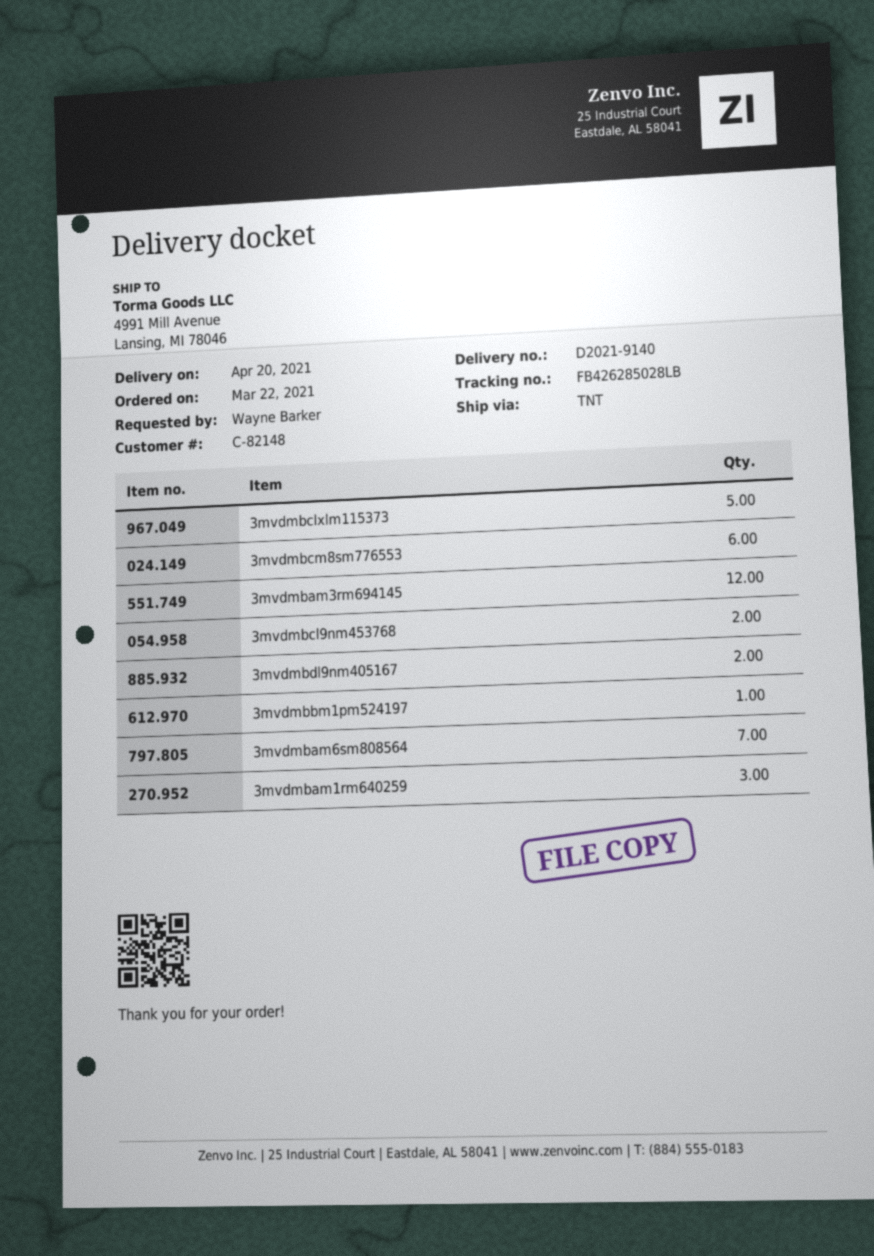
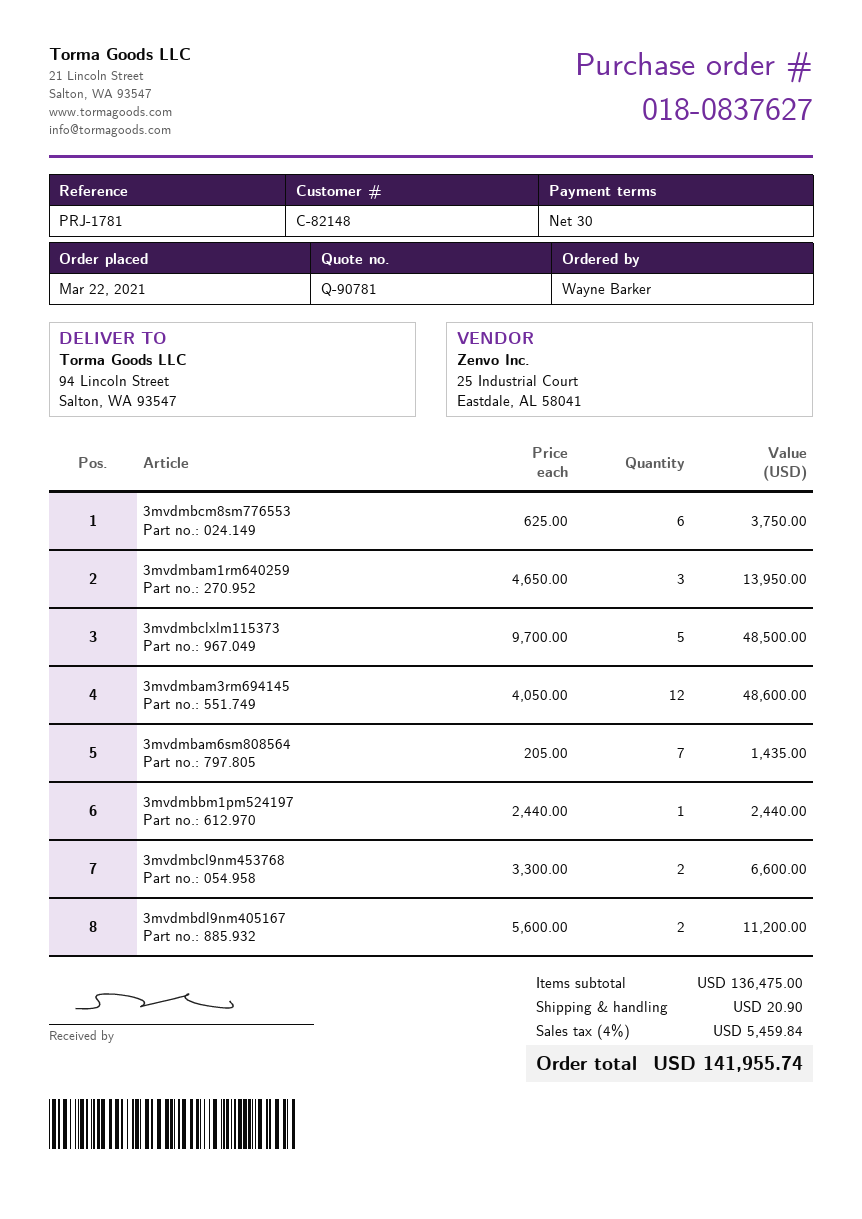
ship to: 4991 Mill Avenue, Lansing, MI 78046 -> 94 Lincoln Street, Salton, WA 93547

